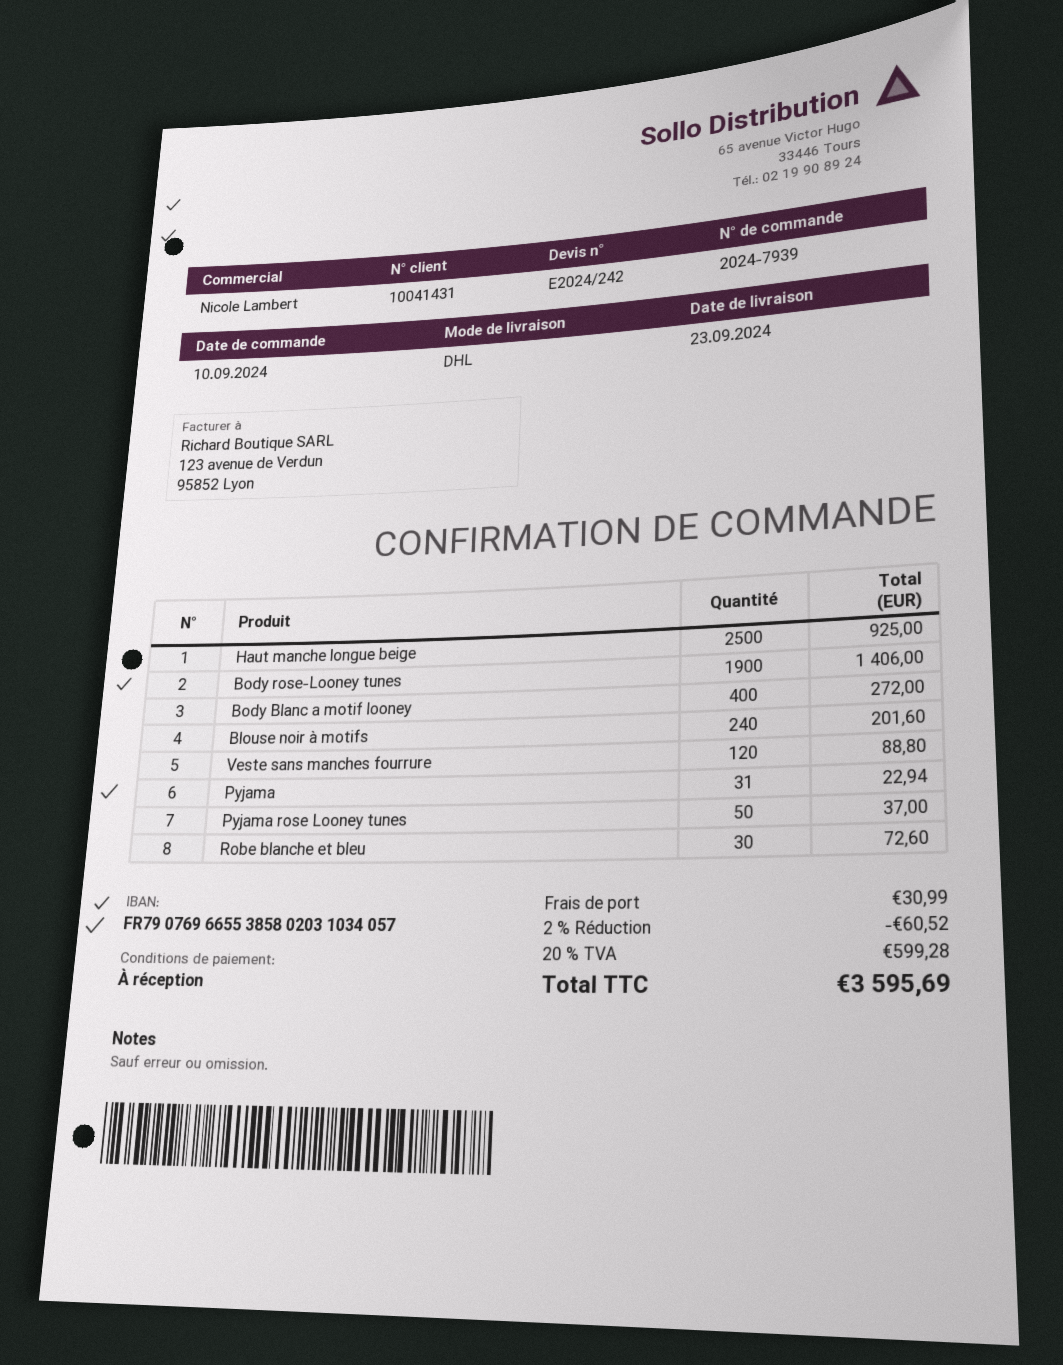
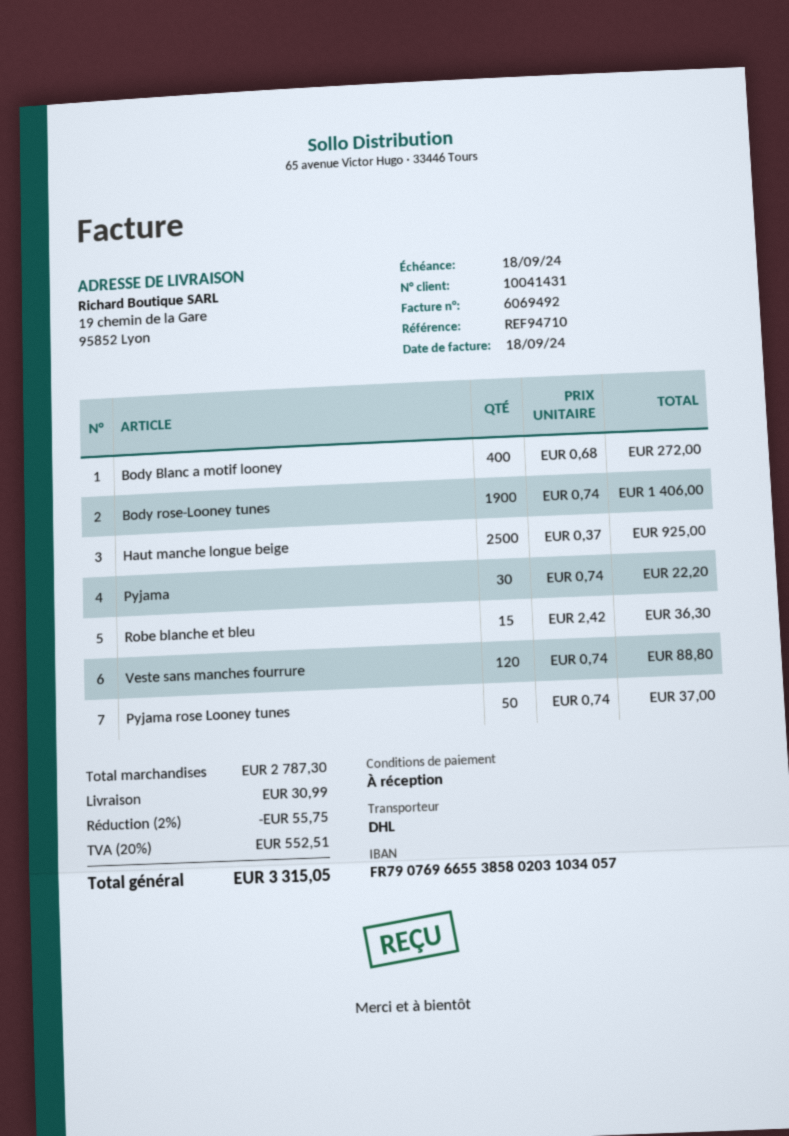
Blouse noir à motifs: 240 for 201.60 -> none
Pyjama: 31 for 22.94 -> 30 for 22.20
Robe blanche et bleu: 30 for 72.60 -> 15 for 36.30
discount: 2% = 60.52 -> 2% = 55.75
tax: 20% = 599.28 -> 20% = 552.51
total: 3595.69 -> 3315.05

